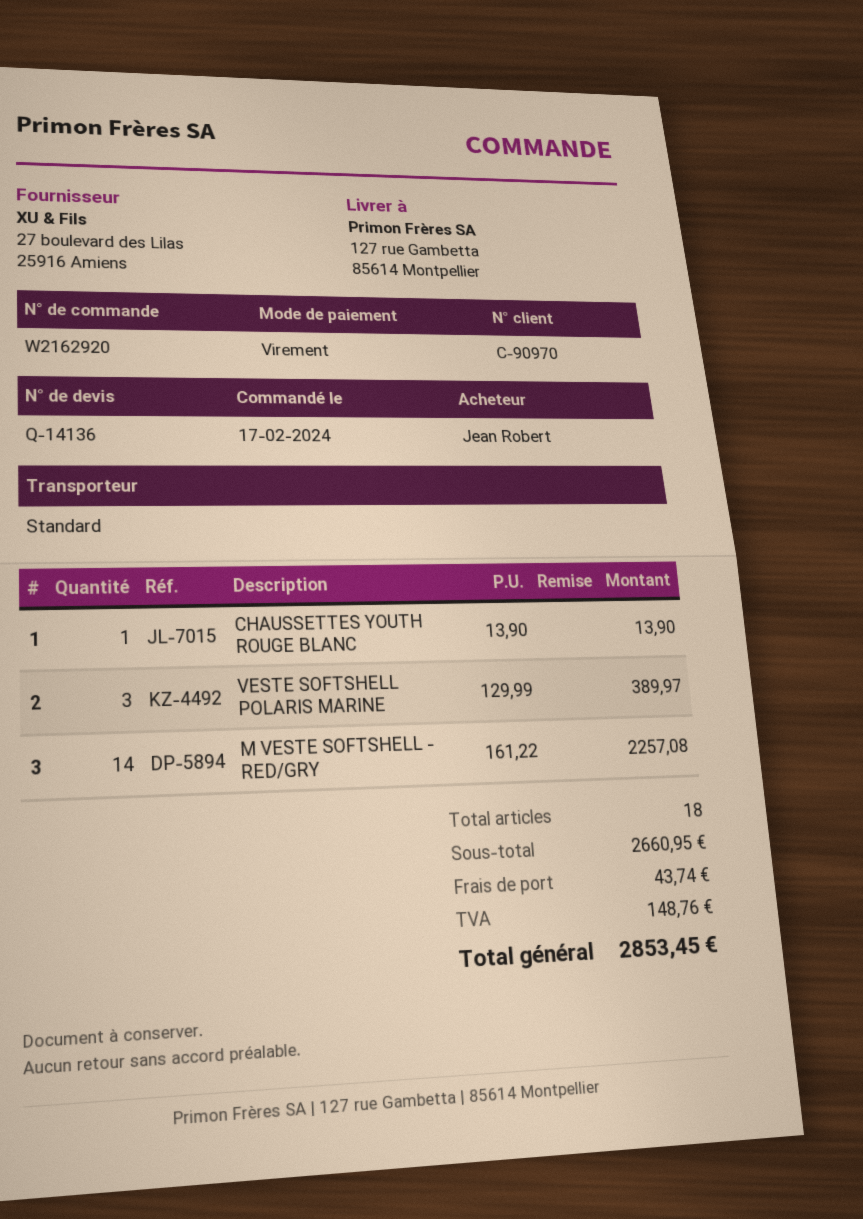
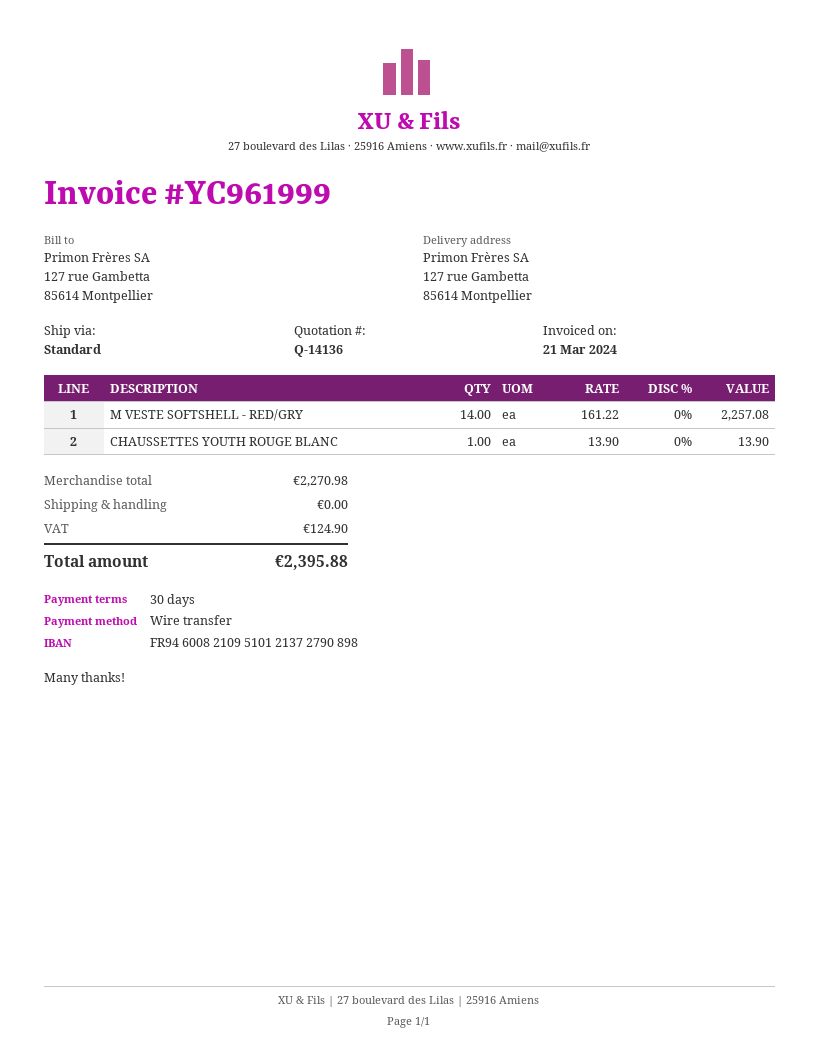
VESTE SOFTSHELL POLARIS MARINE: 3 x 129.99 = 389.97 -> none
subtotal: 2660.95 -> 2270.98
shipping: 43.74 -> 0.00
tax: 148.76 -> 124.90
total: 2853.45 -> 2395.88

